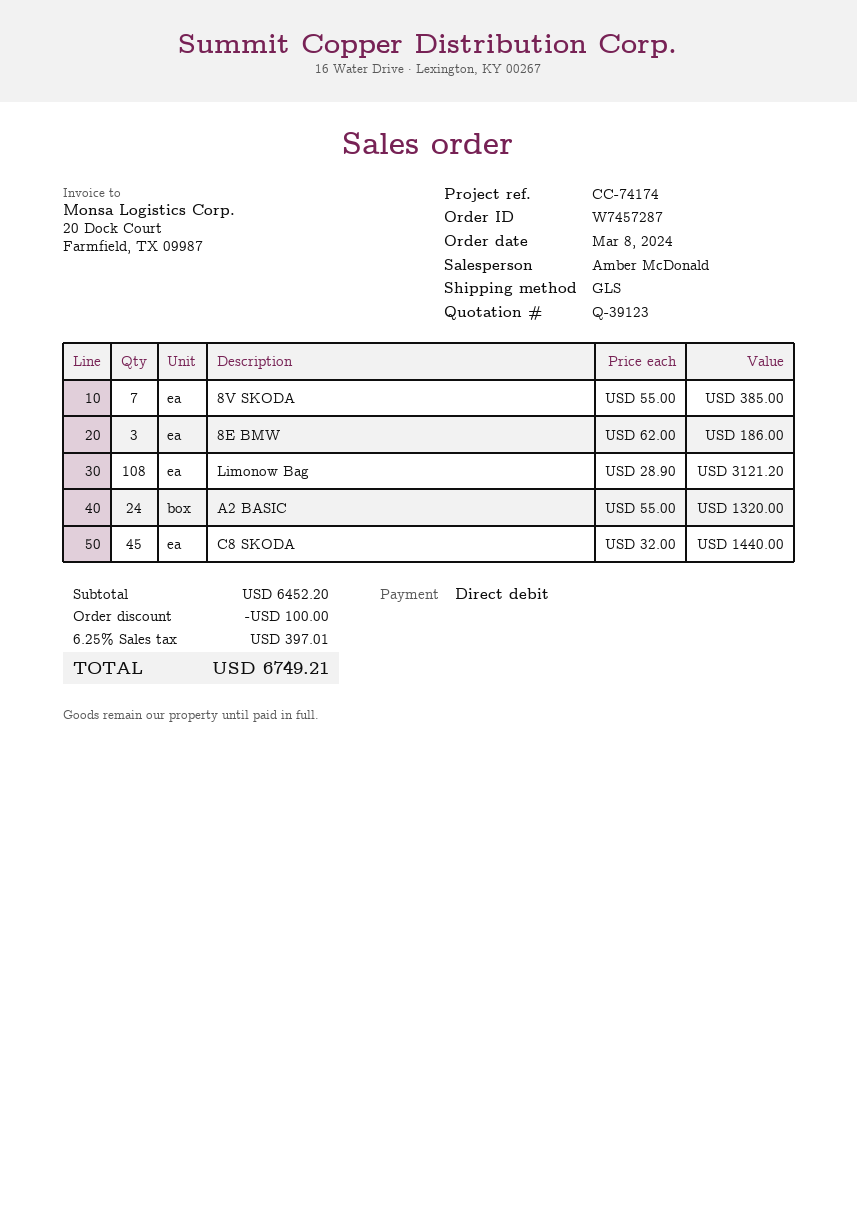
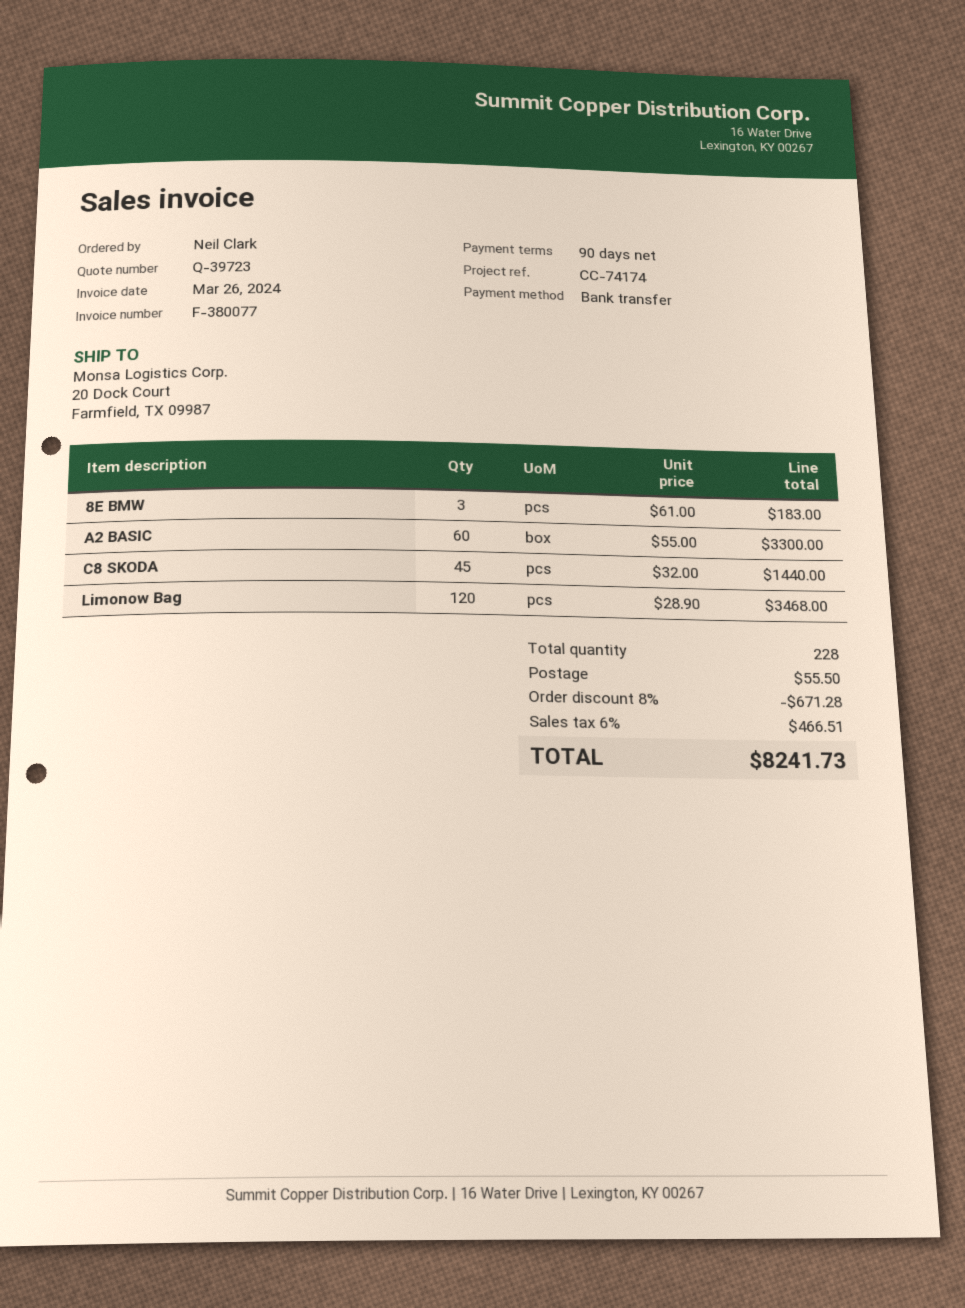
quote number: Q-39123 -> Q-39723
payment method: direct debit -> bank transfer
8V SKODA: 7 x 55.00 = 385.00 -> none
8E BMW: 3 x 62.00 = 186.00 -> 3 x 61.00 = 183.00
Limonow Bag: 108 x 28.90 = 3121.20 -> 120 x 28.90 = 3468.00
A2 BASIC: 24 x 55.00 = 1320.00 -> 60 x 55.00 = 3300.00
discount: 100.00 -> 671.28
shipping: none -> 55.50
tax: 6.25% = 397.01 -> 6% = 466.51
total: 6749.21 -> 8241.73

